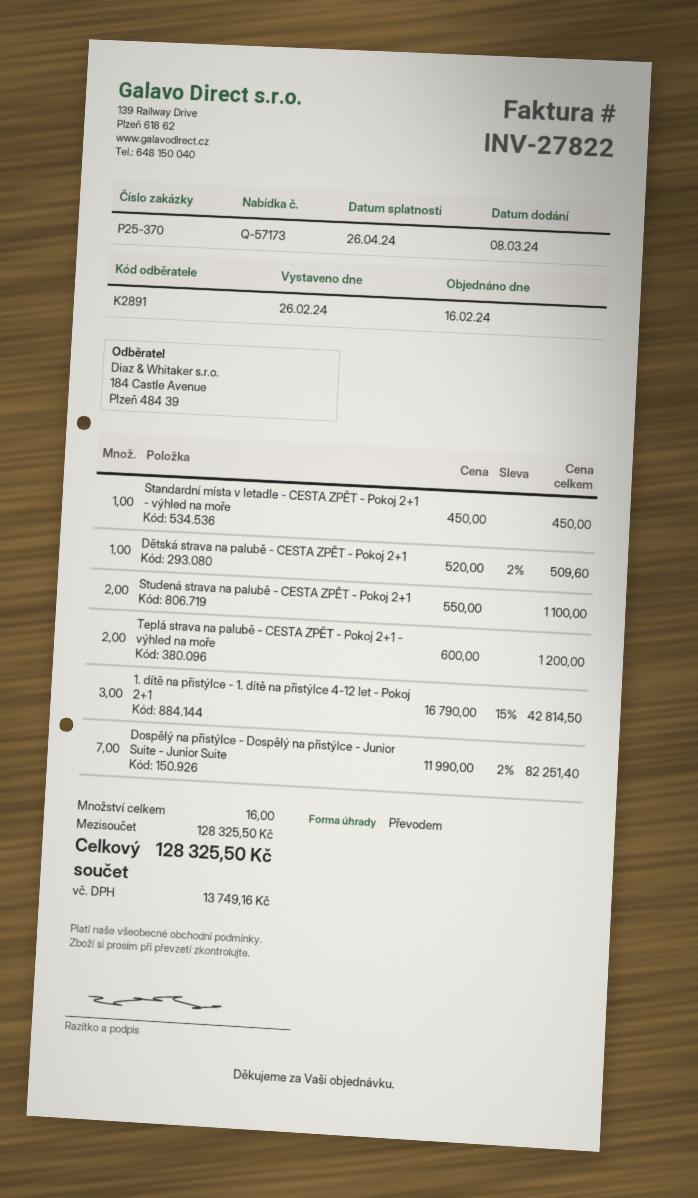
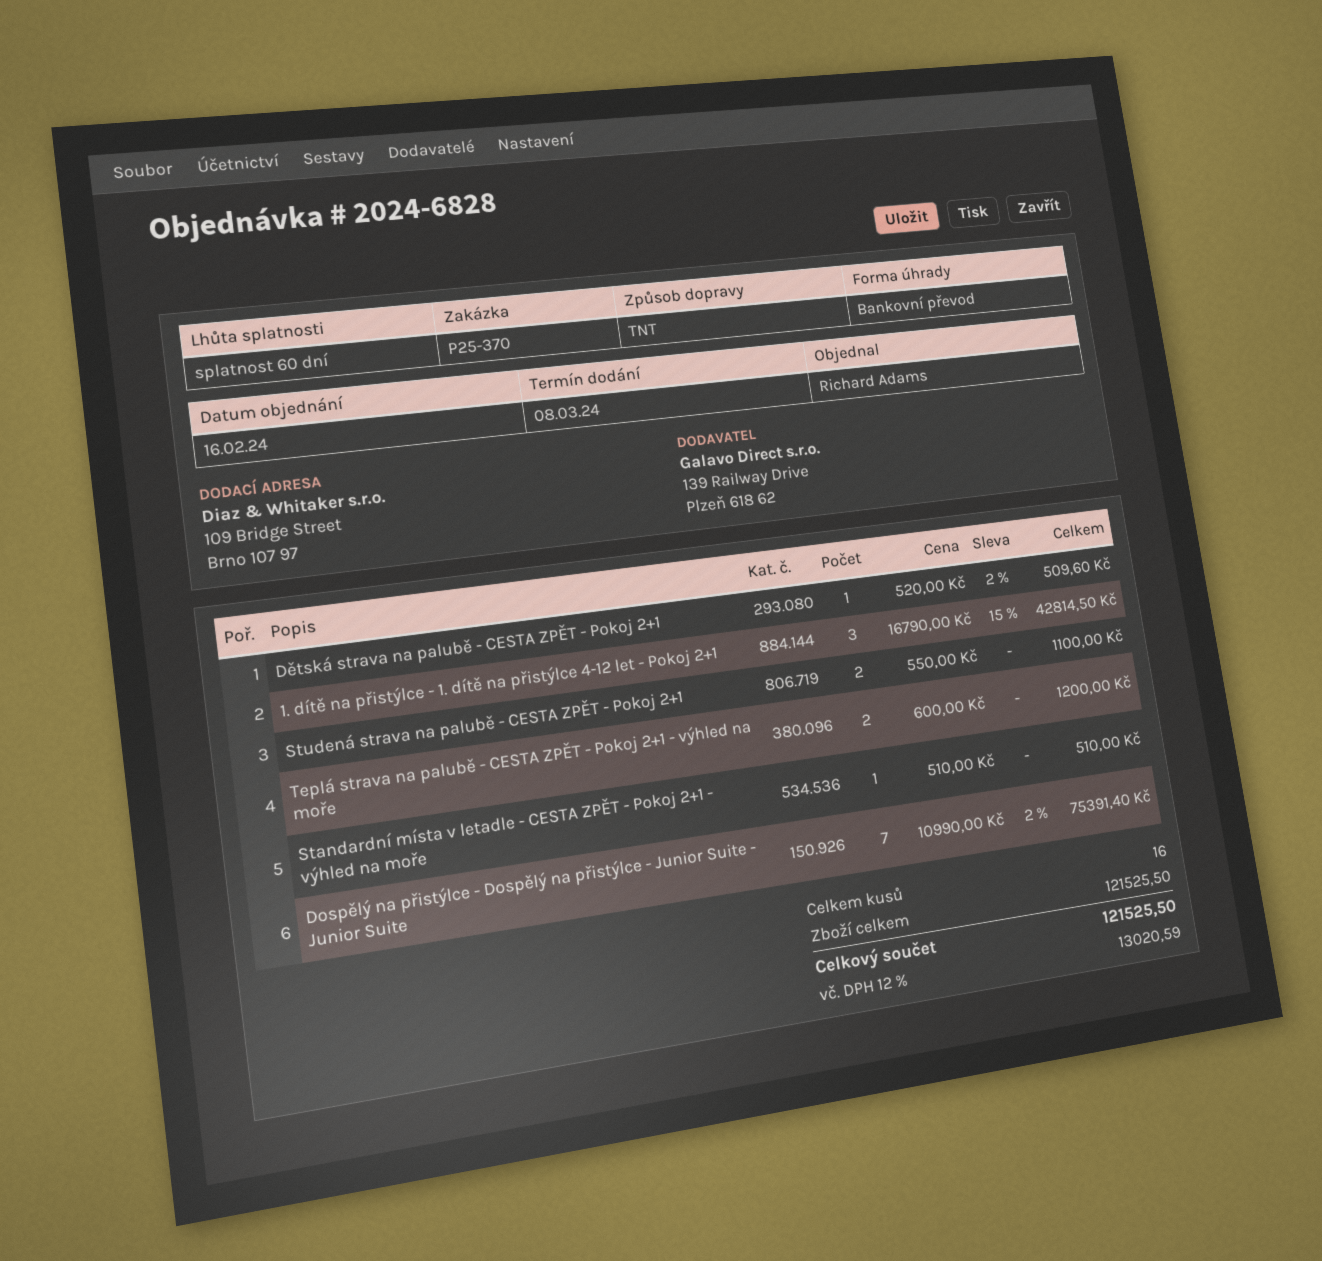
Standardní místa v letadle - CESTA ZPĚT - Pokoj 2+1 - výhled na moře: 1 x 450.00 = 450.00 -> 1 x 510.00 = 510.00
Dospělý na přistýlce - Dospělý na přistýlce - Junior Suite - Junior Suite: 7 x 11990.00 - 2% = 82251.40 -> 7 x 10990.00 - 2% = 75391.40
subtotal: 128325.50 -> 121525.50
tax: 13749.16 -> 13020.59
total: 128325.50 -> 121525.50

